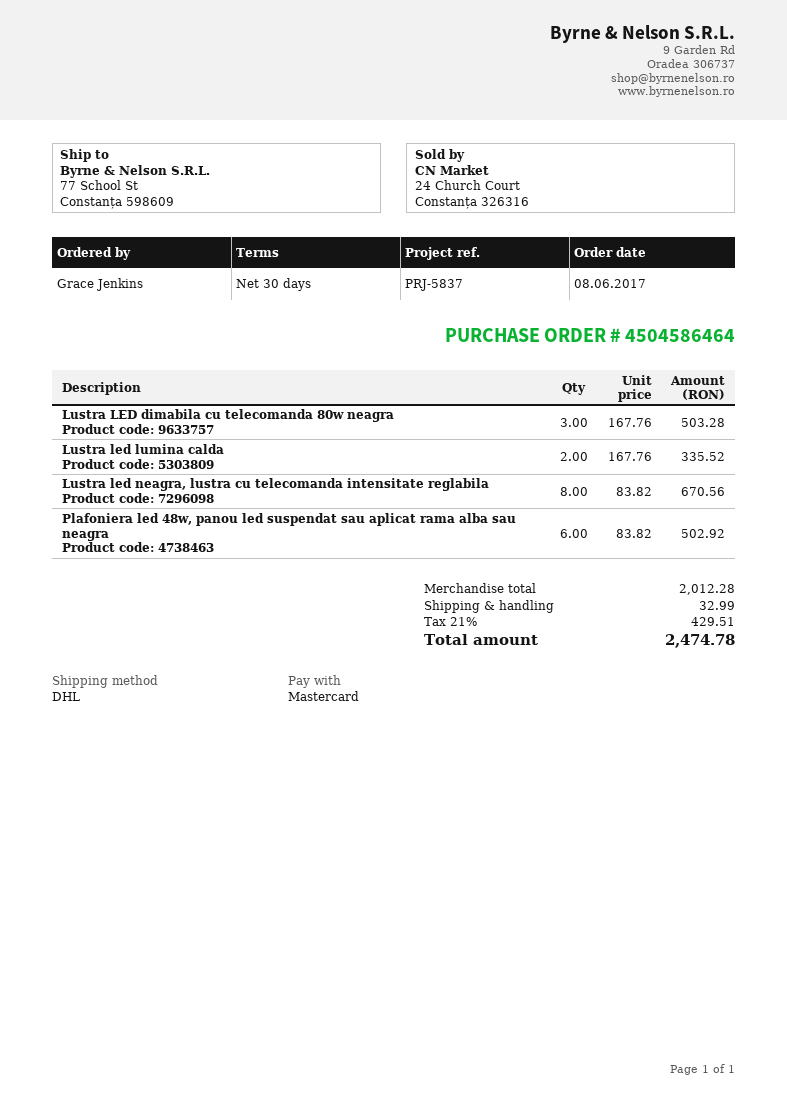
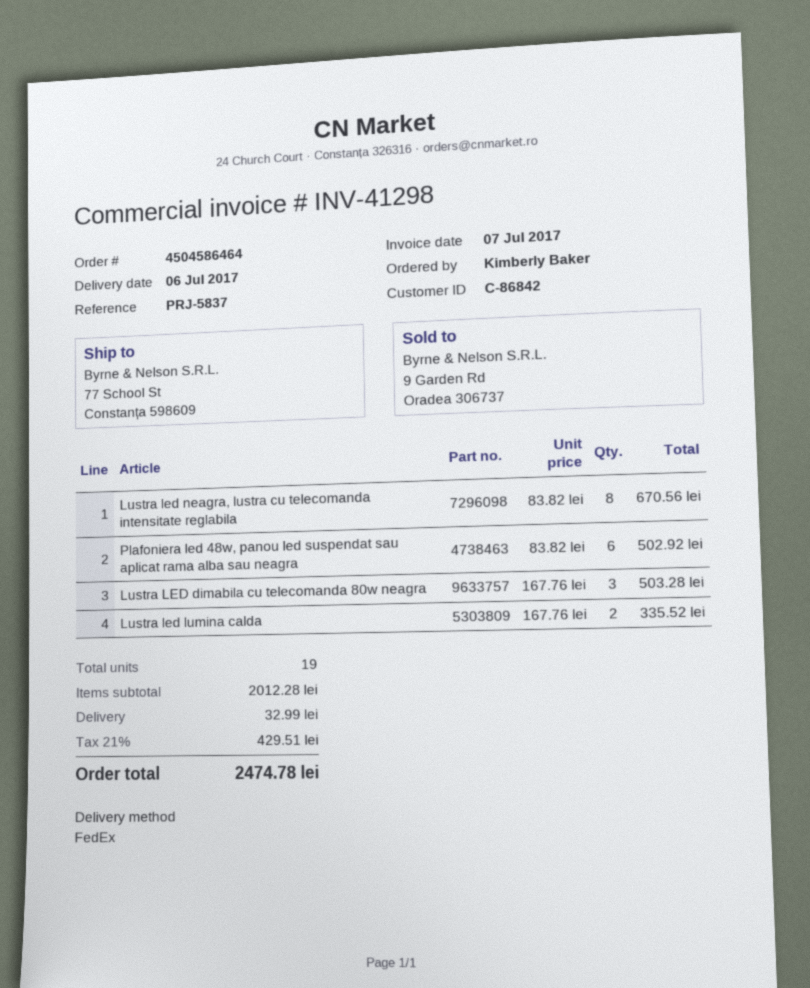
ordered by: Grace Jenkins -> Kimberly Baker
shipping method: DHL -> FedEx

